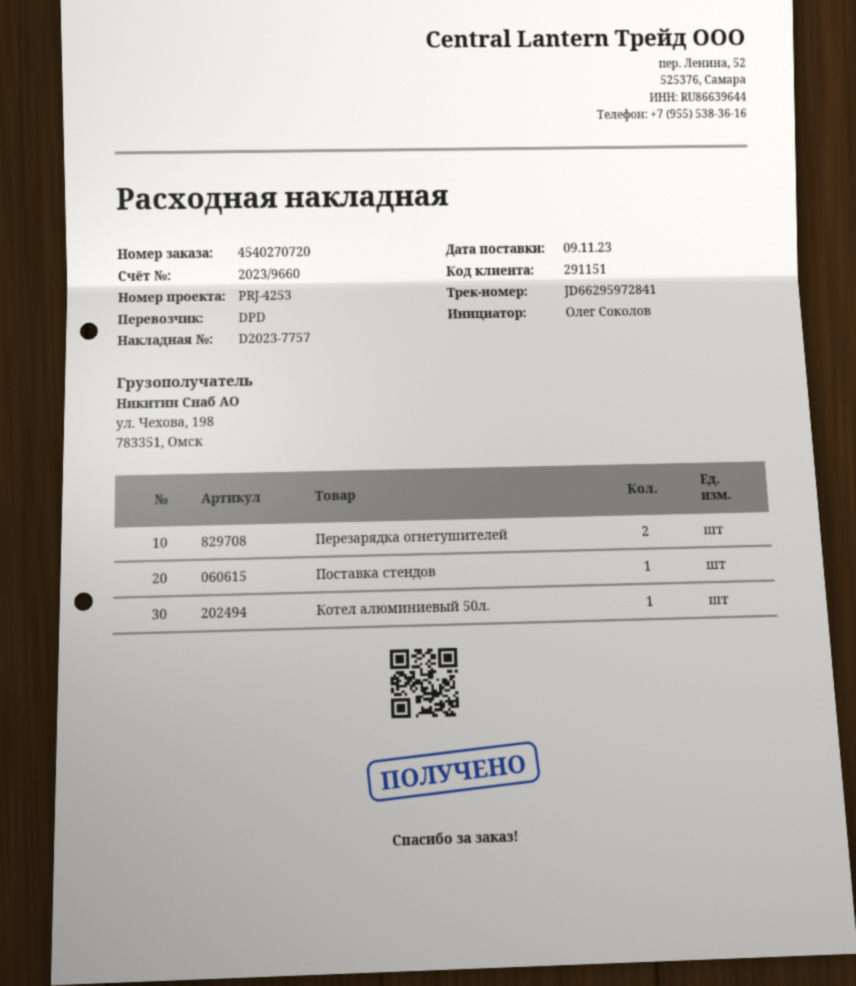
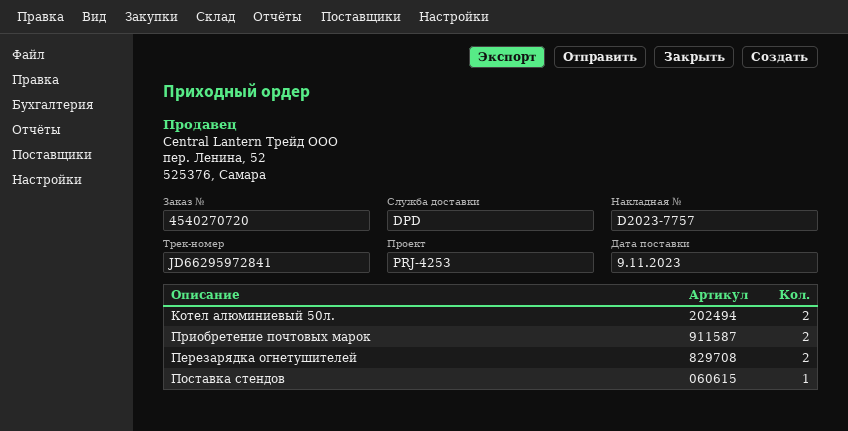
Котел алюминиевый 50л.: 1 -> 2
Приобретение почтовых марок: none -> 2

